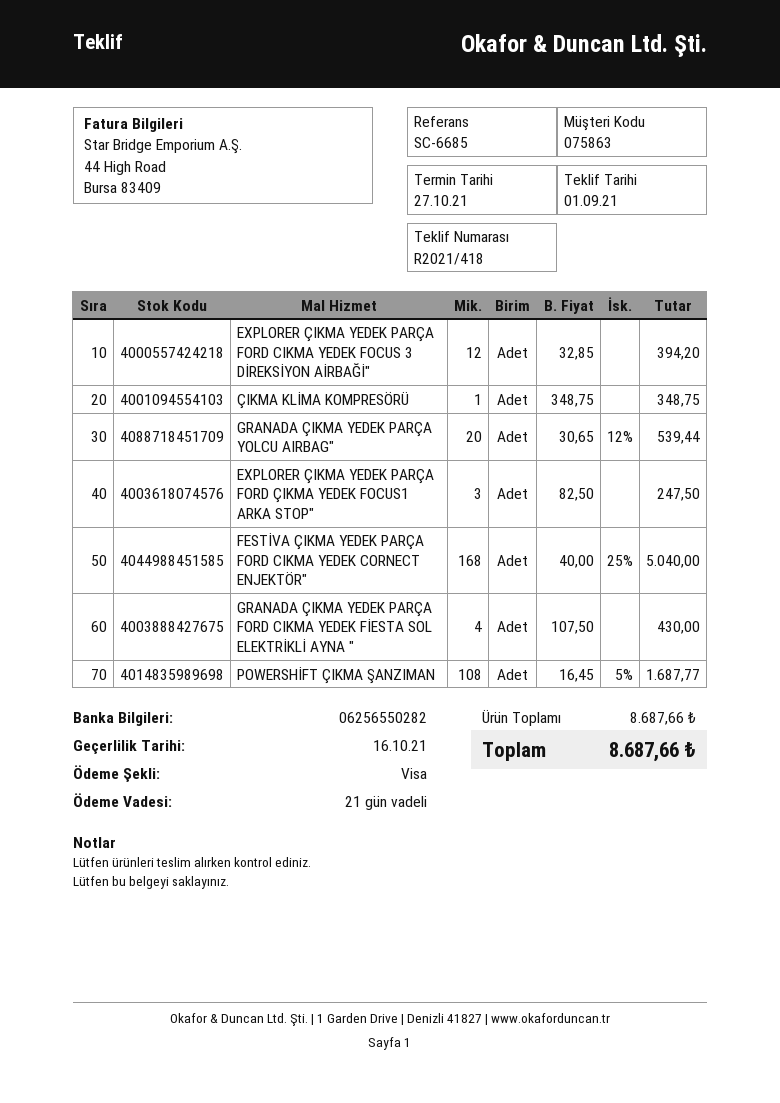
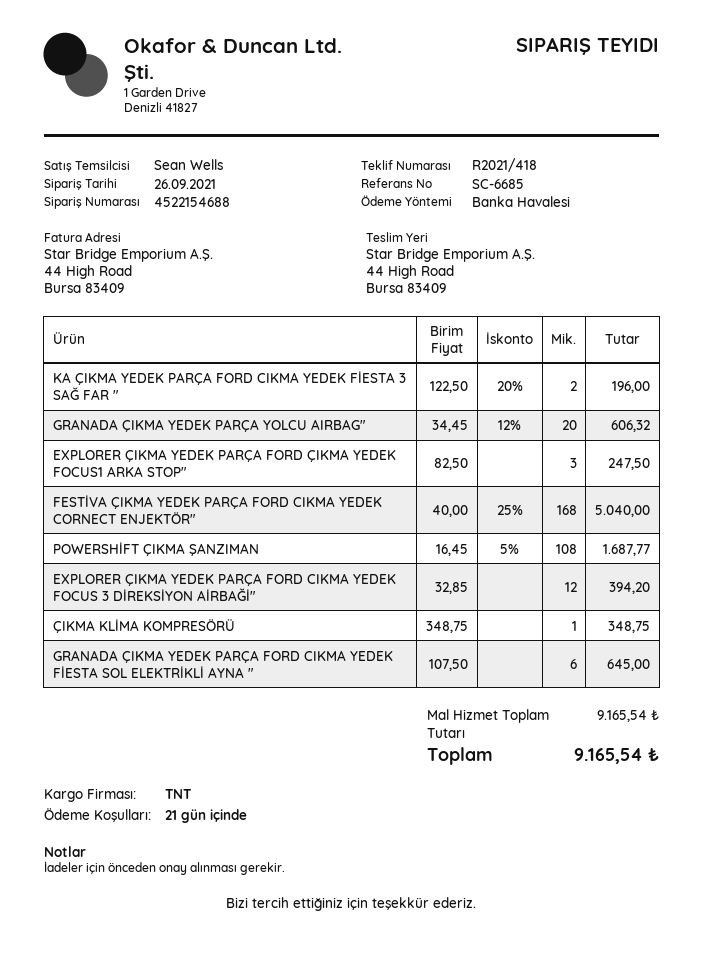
payment method: Visa -> bank transfer
GRANADA ÇIKMA YEDEK PARÇA YOLCU AIRBAG": 20 x 30.65 - 12% = 539.44 -> 20 x 34.45 - 12% = 606.32
GRANADA ÇIKMA YEDEK PARÇA FORD CIKMA YEDEK FİESTA SOL ELEKTRİKLİ AYNA ": 4 x 107.50 = 430.00 -> 6 x 107.50 = 645.00
KA ÇIKMA YEDEK PARÇA FORD CIKMA YEDEK FİESTA 3 SAĞ FAR ": none -> 2 x 122.50 - 20% = 196.00
subtotal: 8687.66 -> 9165.54
total: 8687.66 -> 9165.54

